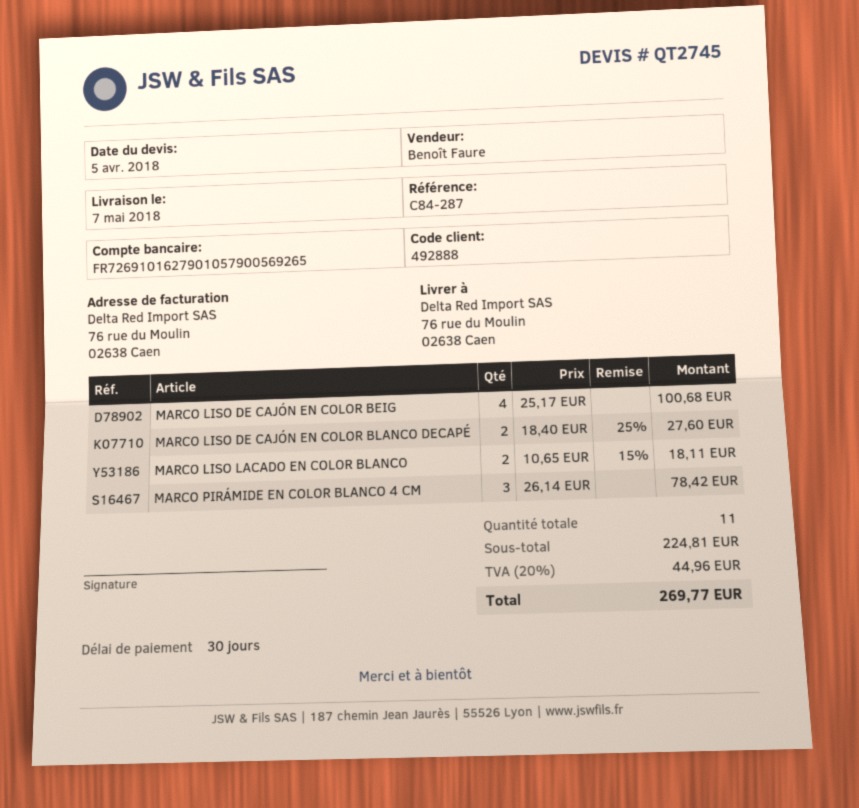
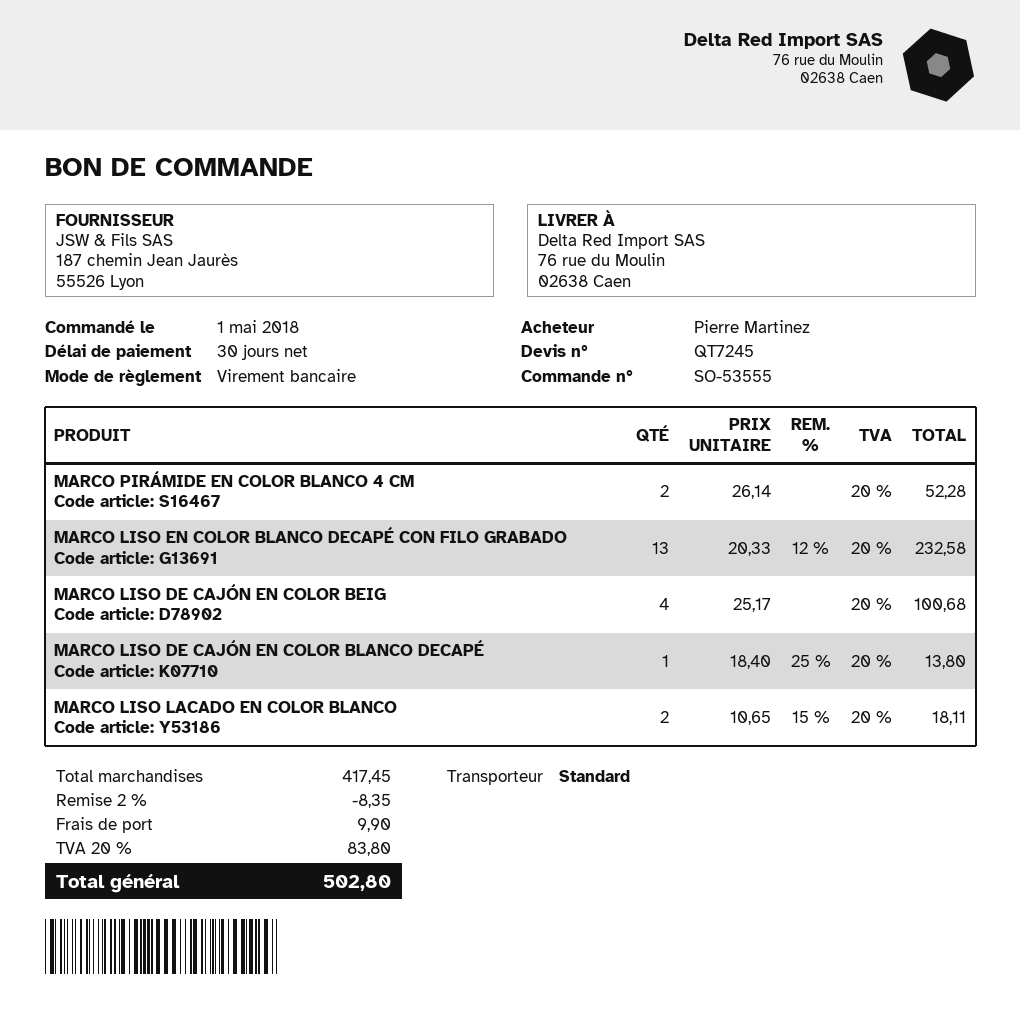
quote number: QT2745 -> QT7245
MARCO LISO DE CAJÓN EN COLOR BLANCO DECAPÉ: 2 x 18.40 - 25% = 27.60 -> 1 x 18.40 - 25% = 13.80
MARCO PIRÁMIDE EN COLOR BLANCO 4 CM: 3 x 26.14 = 78.42 -> 2 x 26.14 = 52.28
MARCO LISO EN COLOR BLANCO DECAPÉ CON FILO GRABADO: none -> 13 x 20.33 - 12% = 232.58
subtotal: 224.81 -> 417.45
discount: none -> 2% = 8.35
shipping: none -> 9.90
tax: 20% = 44.96 -> 20% = 83.80
total: 269.77 -> 502.80

